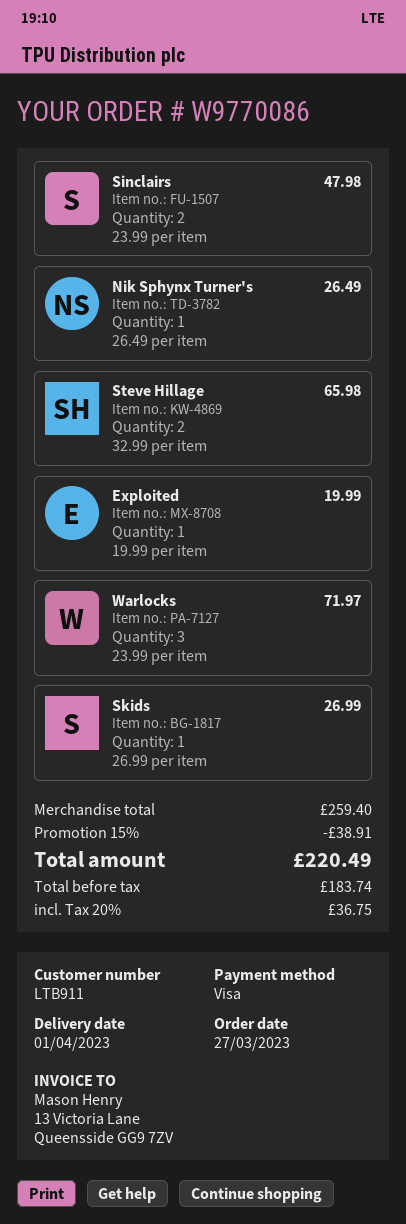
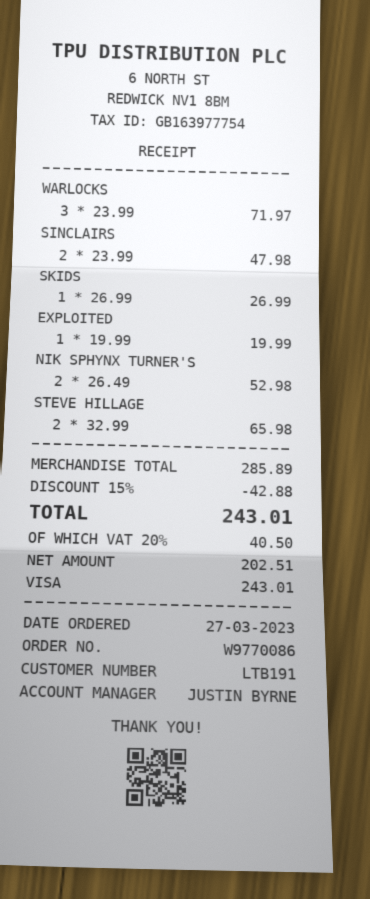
customer number: LTB911 -> LTB191
Nik Sphynx Turner's: 1 x 26.49 = 26.49 -> 2 x 26.49 = 52.98
subtotal: 259.40 -> 285.89
discount: 15% = 38.91 -> 15% = 42.88
net: 183.74 -> 202.51
tax: 20% = 36.75 -> 20% = 40.50
total: 220.49 -> 243.01

